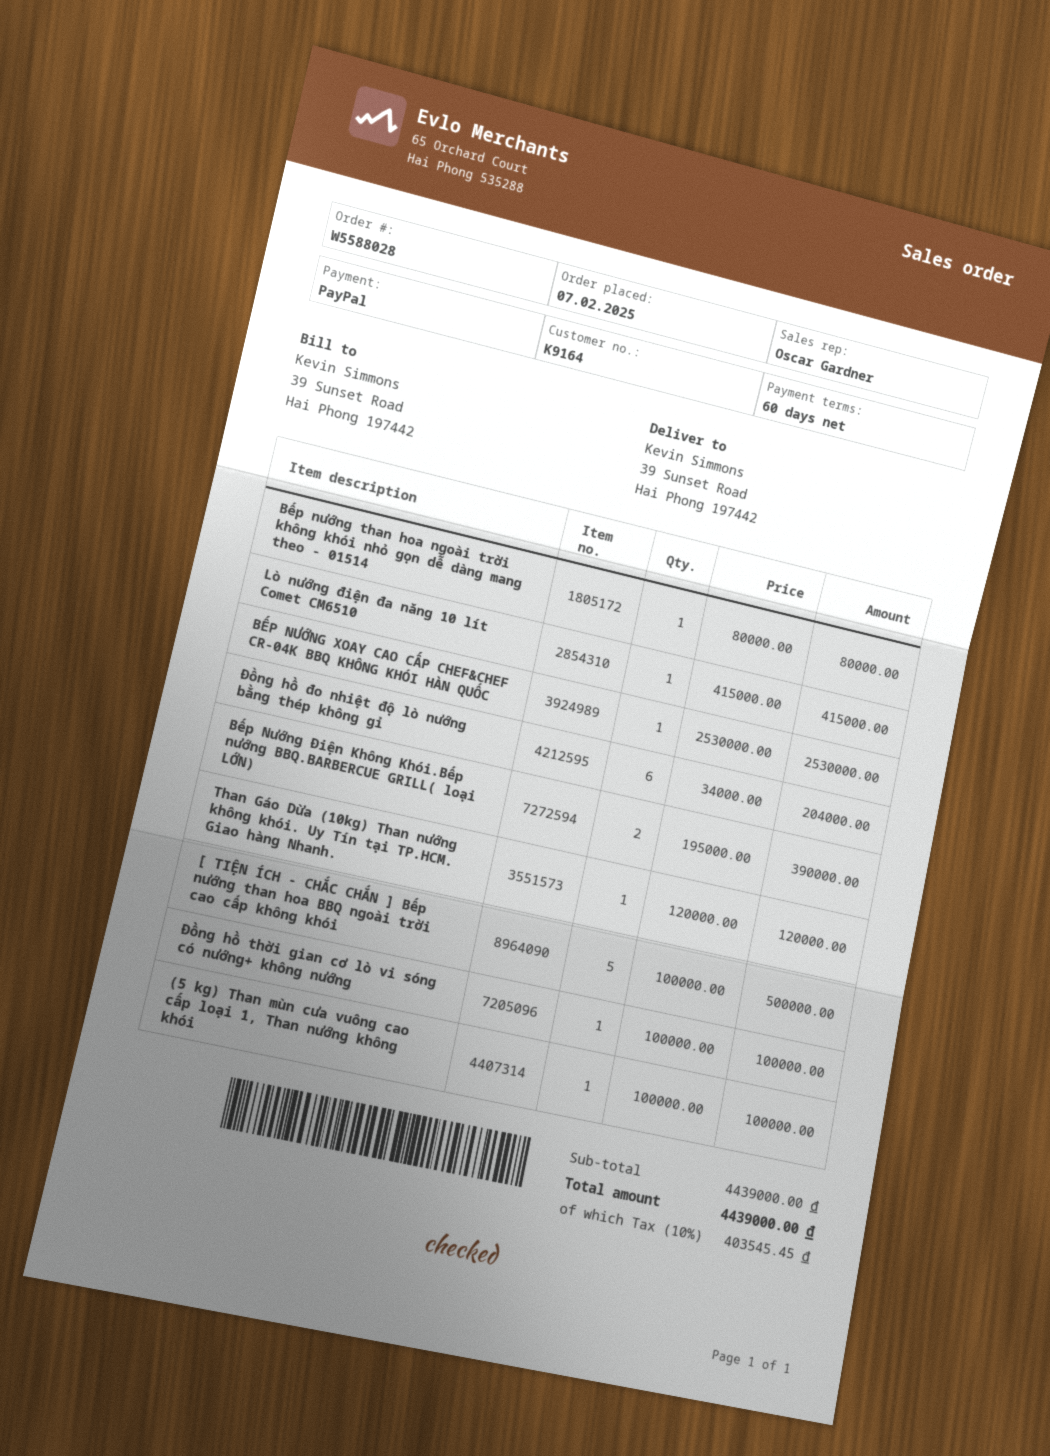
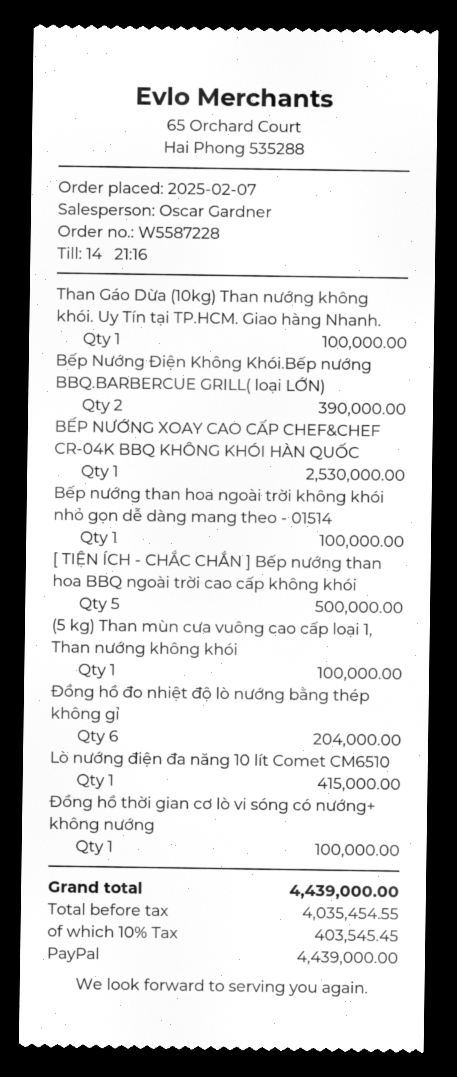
order number: W5588028 -> W5587228
Bếp nướng than hoa ngoài trời không khói nhỏ gọn dễ dàng mang theo - 01514: 1 for 80000.00 -> 1 for 100000.00
Than Gáo Dừa (10kg) Than nướng không khói. Uy Tín tại TP.HCM. Giao hàng Nhanh.: 1 for 120000.00 -> 1 for 100000.00

